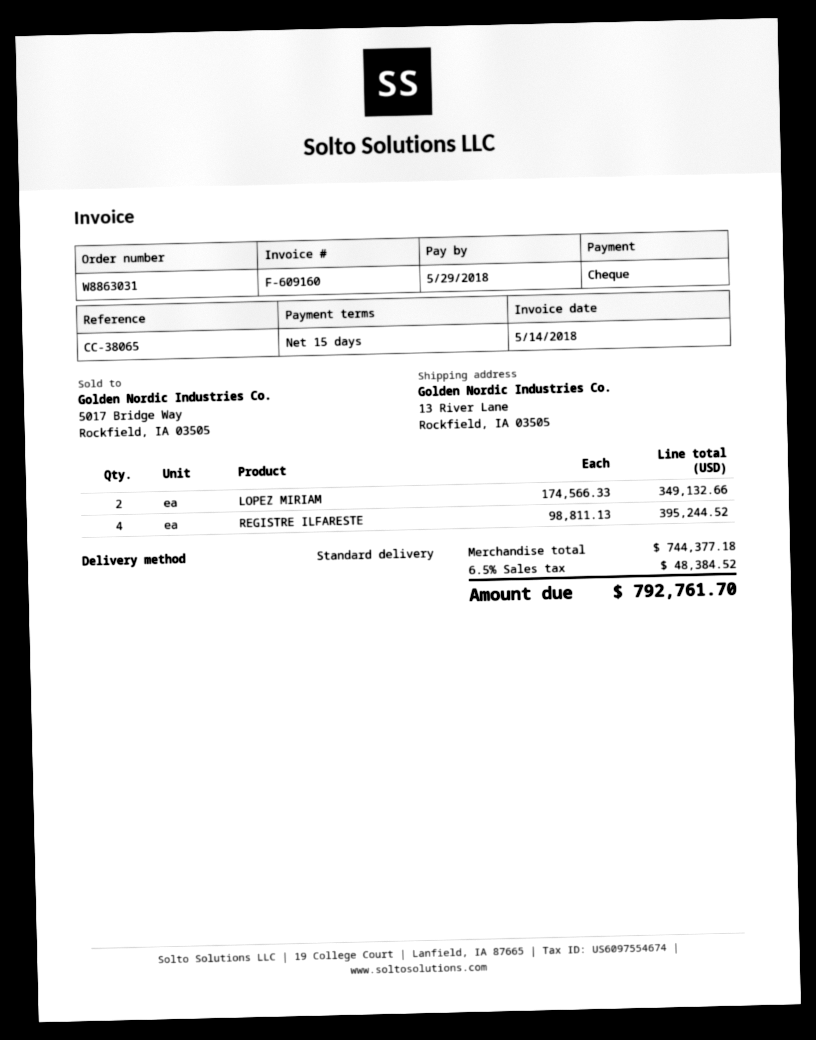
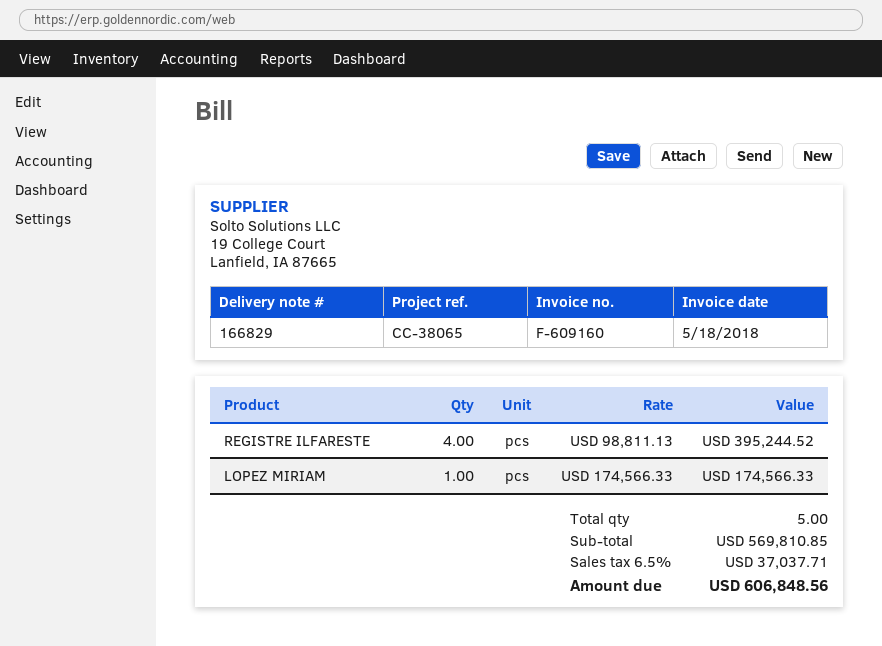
invoice date: 2018-05-14 -> 2018-05-18
LOPEZ MIRIAM: 2 x 174566.33 = 349132.66 -> 1 x 174566.33 = 174566.33
subtotal: 744377.18 -> 569810.85
tax: 6.5% = 48384.52 -> 6.5% = 37037.71
total: 792761.70 -> 606848.56

